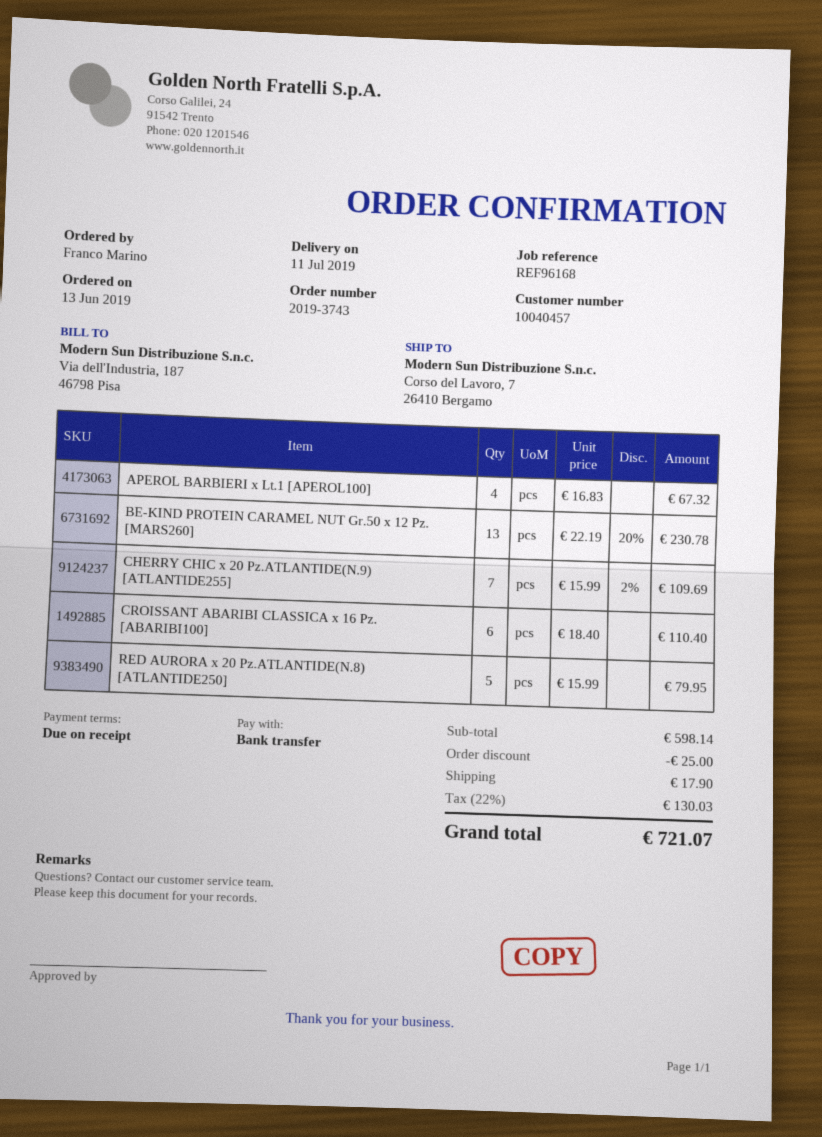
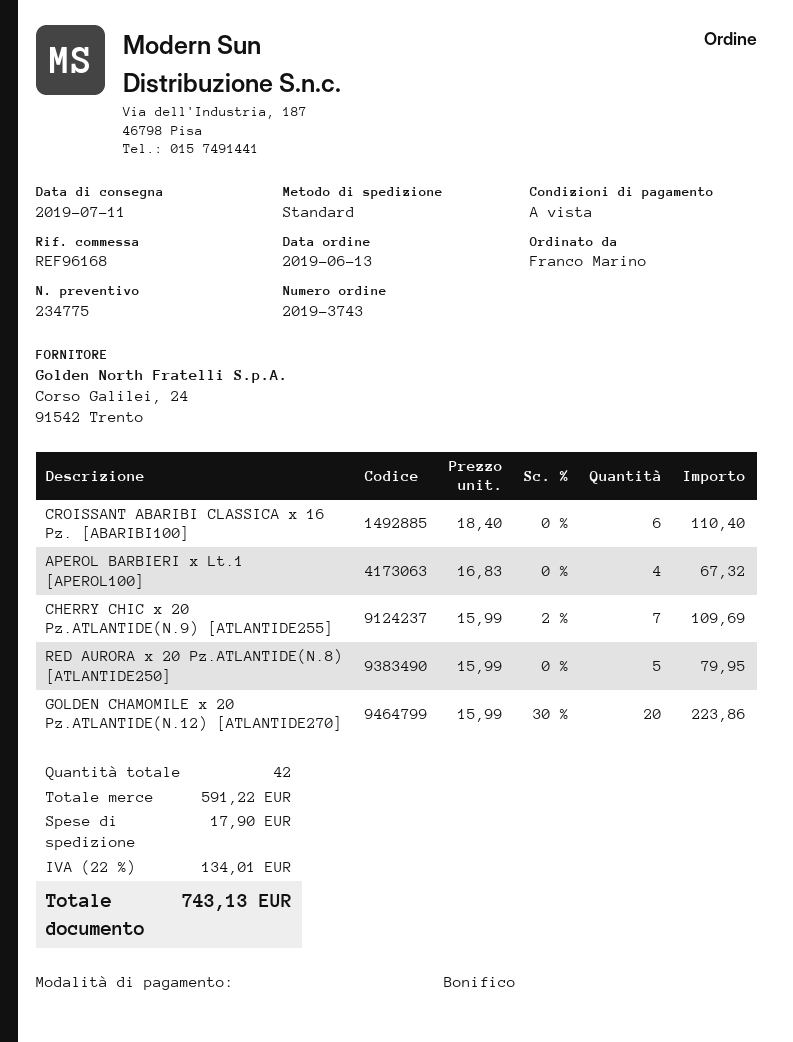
BE-KIND PROTEIN CARAMEL NUT Gr.50 x 12 Pz. [MARS260]: 13 x 22.19 - 20% = 230.78 -> none
GOLDEN CHAMOMILE x 20 Pz.ATLANTIDE(N.12) [ATLANTIDE270]: none -> 20 x 15.99 - 30% = 223.86
subtotal: 598.14 -> 591.22
discount: 25.00 -> none
tax: 22% = 130.03 -> 22% = 134.01
total: 721.07 -> 743.13

